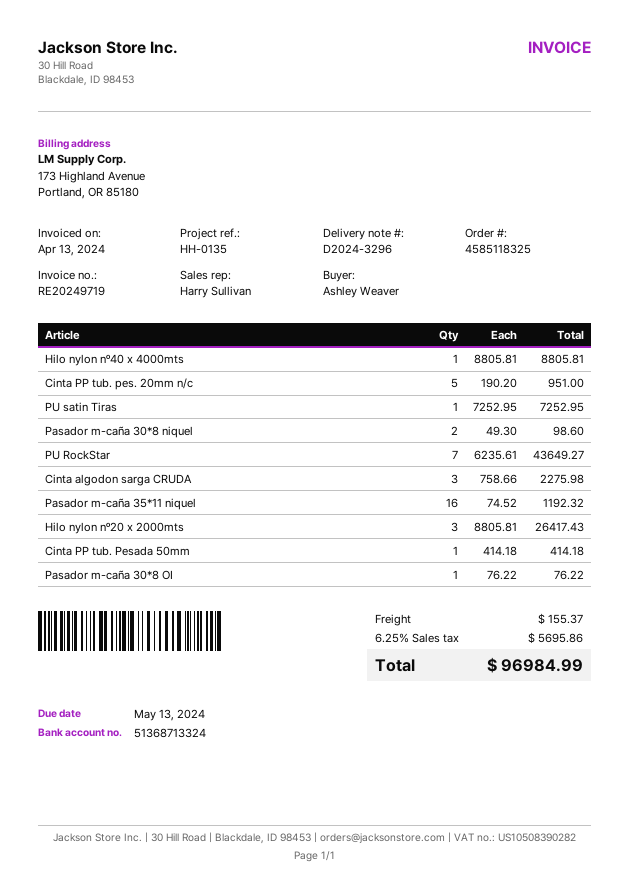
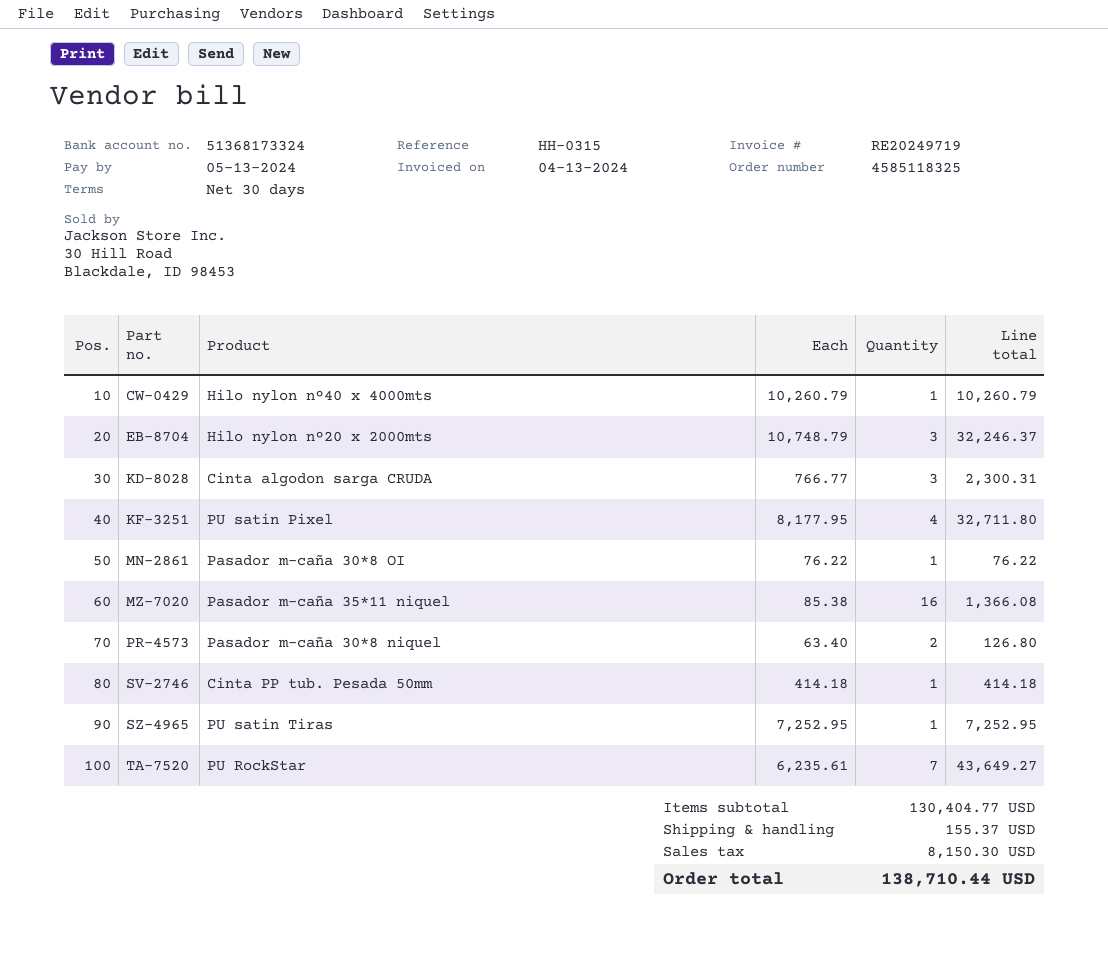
reference: HH-0135 -> HH-0315
bank account: 51368713324 -> 51368173324
Hilo nylon nº40 x 4000mts: 1 x 8805.81 = 8805.81 -> 1 x 10260.79 = 10260.79
Cinta PP tub. pes. 20mm n/c: 5 x 190.20 = 951.00 -> none
Pasador m-caña 30*8 niquel: 2 x 49.30 = 98.60 -> 2 x 63.40 = 126.80
Cinta algodon sarga CRUDA: 3 x 758.66 = 2275.98 -> 3 x 766.77 = 2300.31
Pasador m-caña 35*11 niquel: 16 x 74.52 = 1192.32 -> 16 x 85.38 = 1366.08
Hilo nylon nº20 x 2000mts: 3 x 8805.81 = 26417.43 -> 3 x 10748.79 = 32246.37
PU satin Pixel: none -> 4 x 8177.95 = 32711.80
tax: 5695.86 -> 8150.30
total: 96984.99 -> 138710.44

